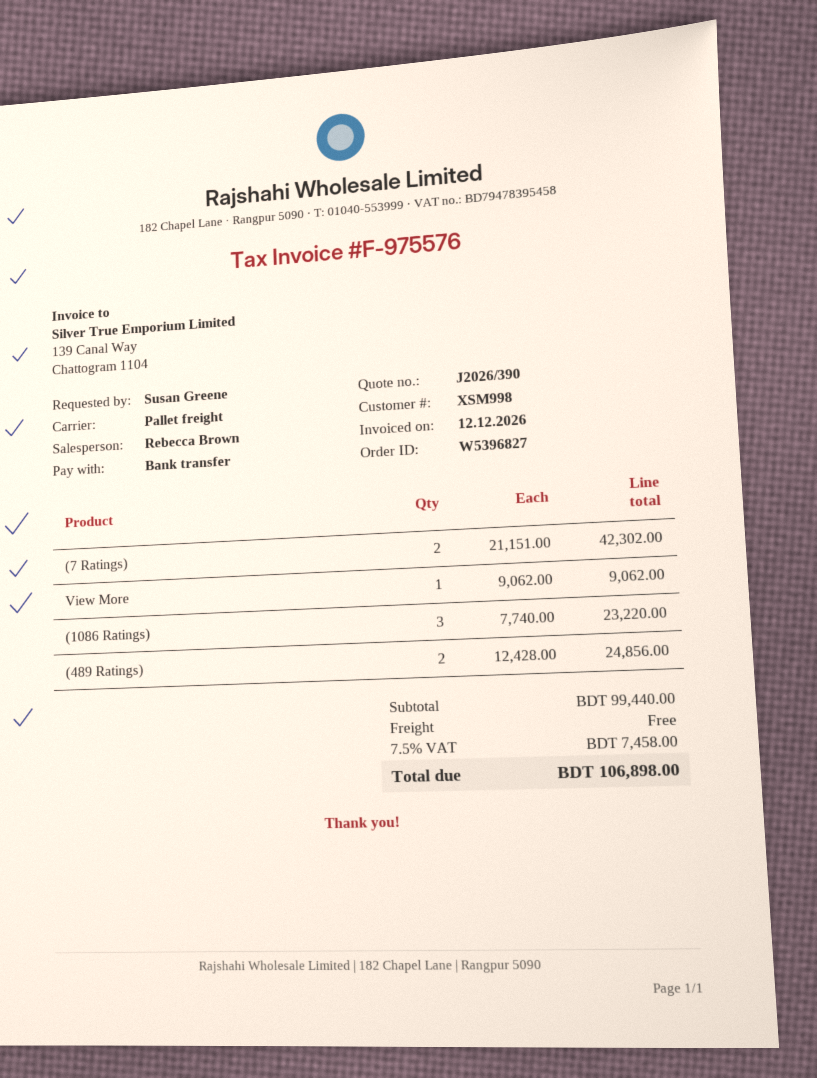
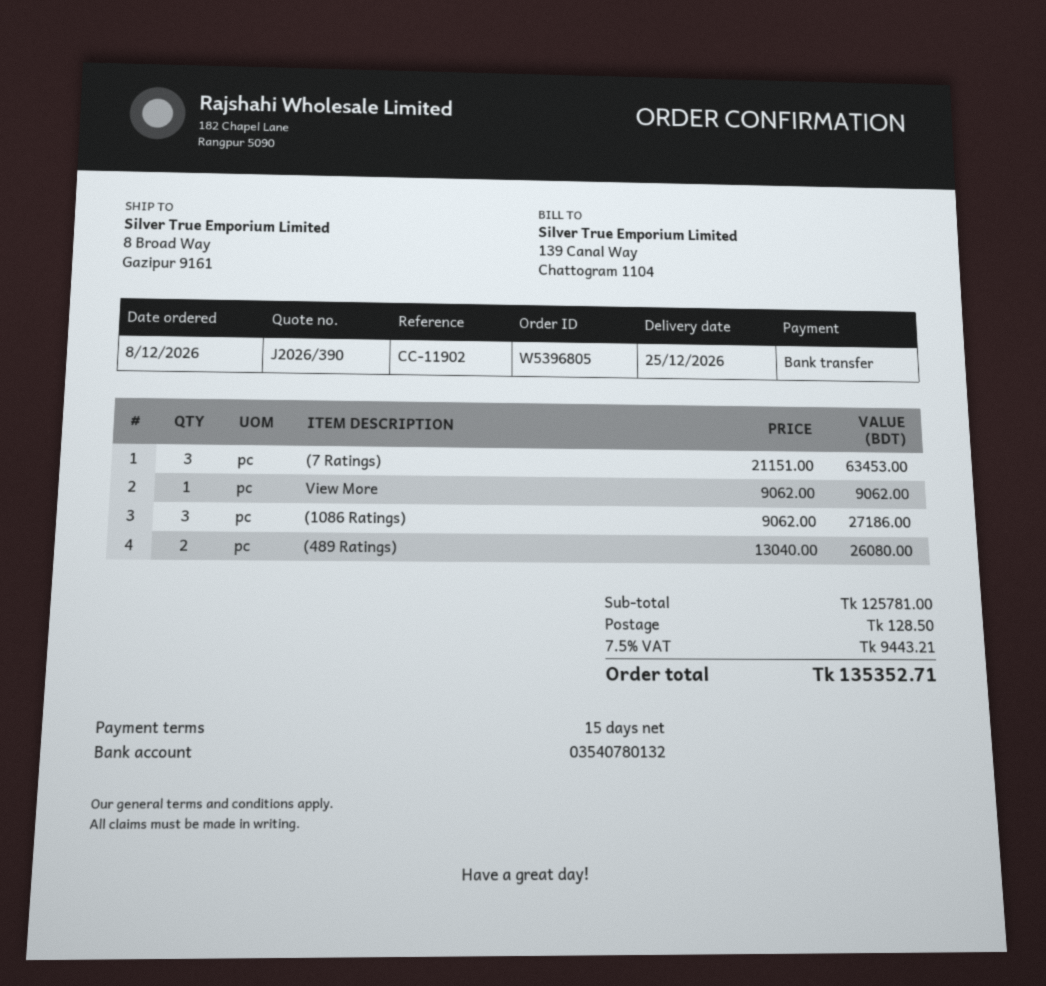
order number: W5396827 -> W5396805
(7 Ratings): 2 x 21151.00 = 42302.00 -> 3 x 21151.00 = 63453.00
(1086 Ratings): 3 x 7740.00 = 23220.00 -> 3 x 9062.00 = 27186.00
(489 Ratings): 2 x 12428.00 = 24856.00 -> 2 x 13040.00 = 26080.00
subtotal: 99440.00 -> 125781.00
shipping: 0.00 -> 128.50
tax: 7.5% = 7458.00 -> 7.5% = 9443.21
total: 106898.00 -> 135352.71

